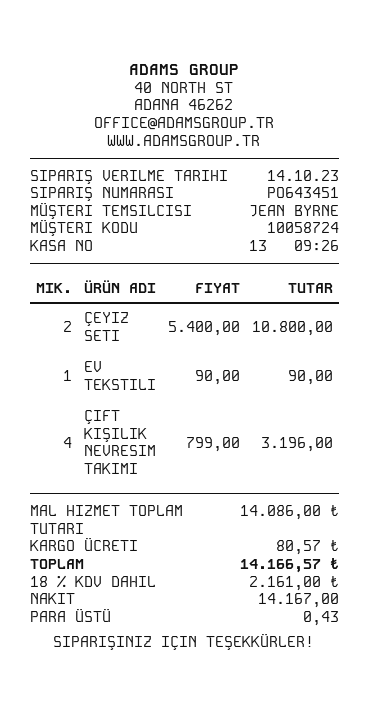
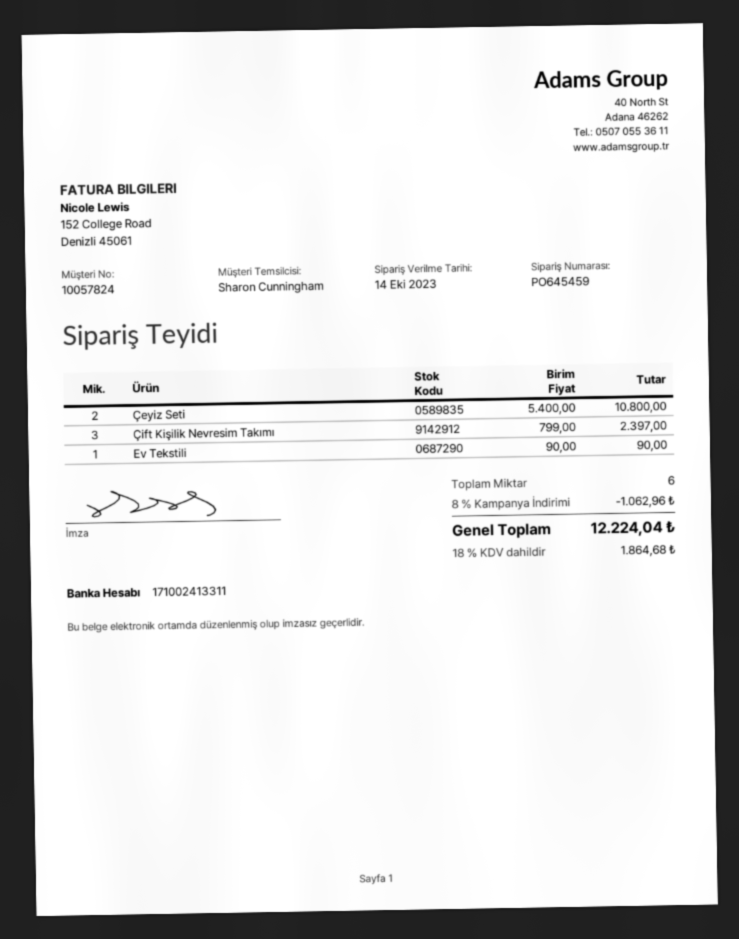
order number: PO643451 -> PO645459
customer number: 10058724 -> 10057824
sales rep: JEAN BYRNE -> Sharon Cunningham
ÇIFT KIŞILIK NEVRESIM TAKIMI: 4 x 799.00 = 3196.00 -> 3 x 799.00 = 2397.00
discount: none -> 8% = 1062.96
shipping: 80.57 -> none
tax: 18% = 2161.00 -> 18% = 1864.68
total: 14166.57 -> 12224.04

